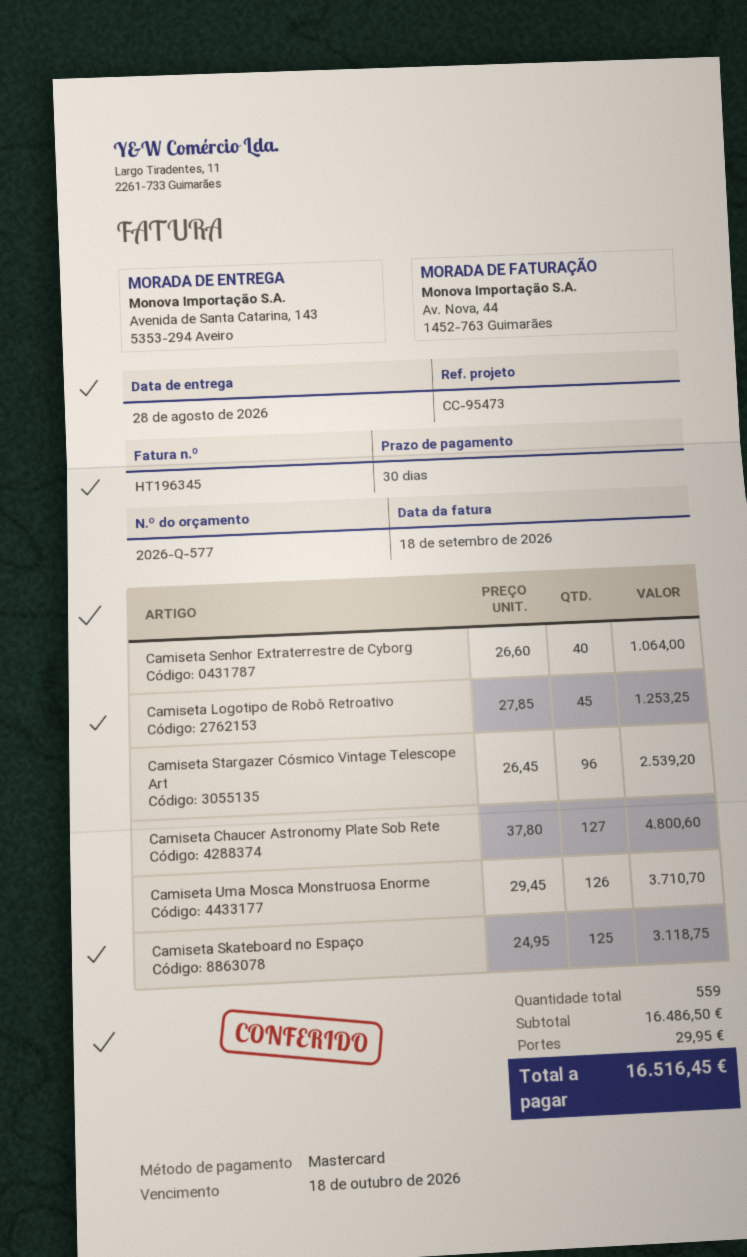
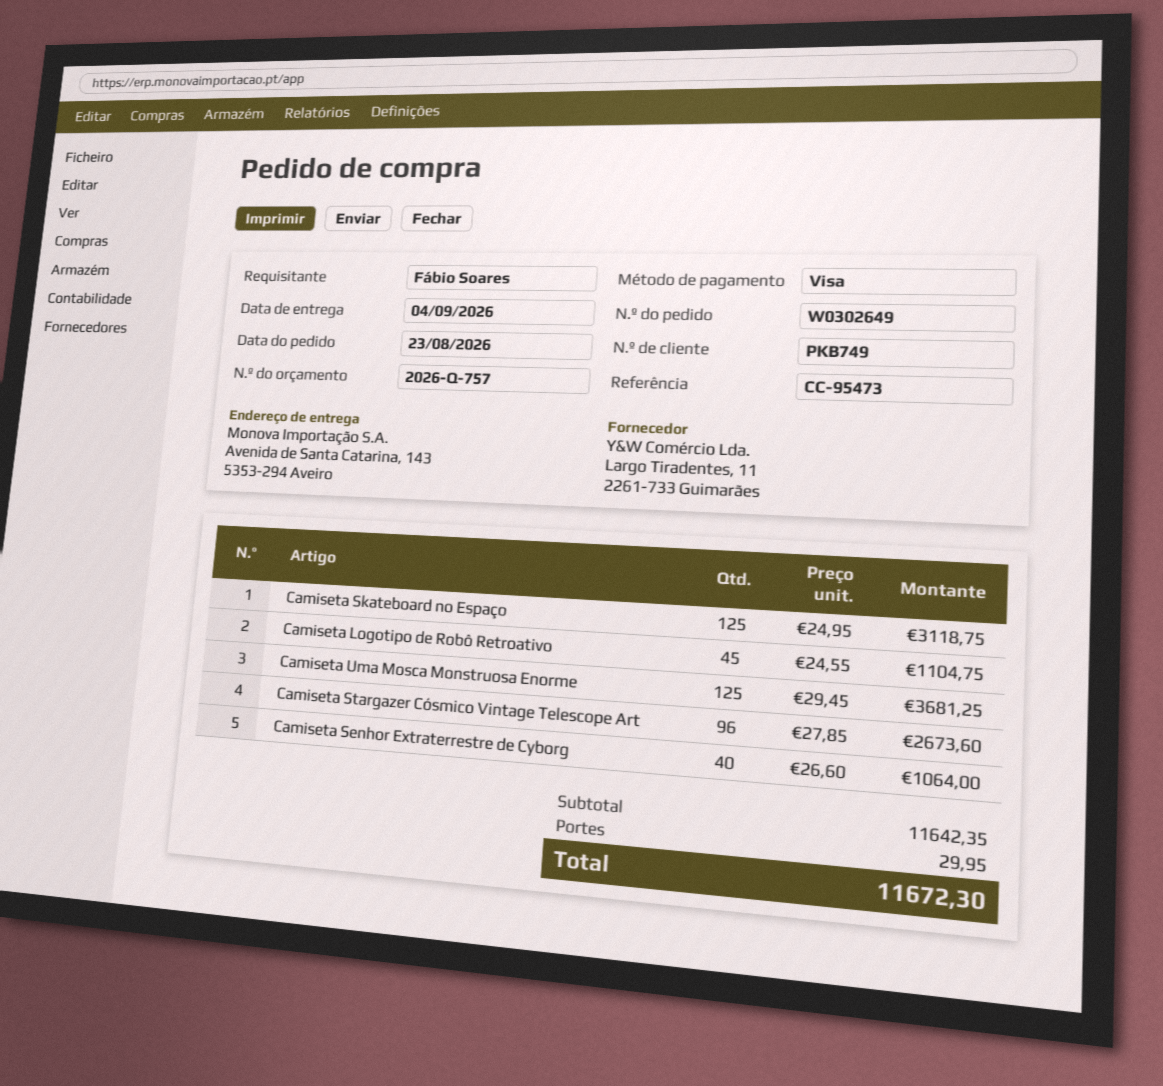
quote number: 2026-Q-577 -> 2026-Q-757
delivery date: 2026-08-28 -> 2026-09-04
payment method: Mastercard -> Visa
Camiseta Logotipo de Robô Retroativo: 45 x 27.85 = 1253.25 -> 45 x 24.55 = 1104.75
Camiseta Stargazer Cósmico Vintage Telescope Art: 96 x 26.45 = 2539.20 -> 96 x 27.85 = 2673.60
Camiseta Chaucer Astronomy Plate Sob Rete: 127 x 37.80 = 4800.60 -> none
Camiseta Uma Mosca Monstruosa Enorme: 126 x 29.45 = 3710.70 -> 125 x 29.45 = 3681.25
subtotal: 16486.50 -> 11642.35
total: 16516.45 -> 11672.30

